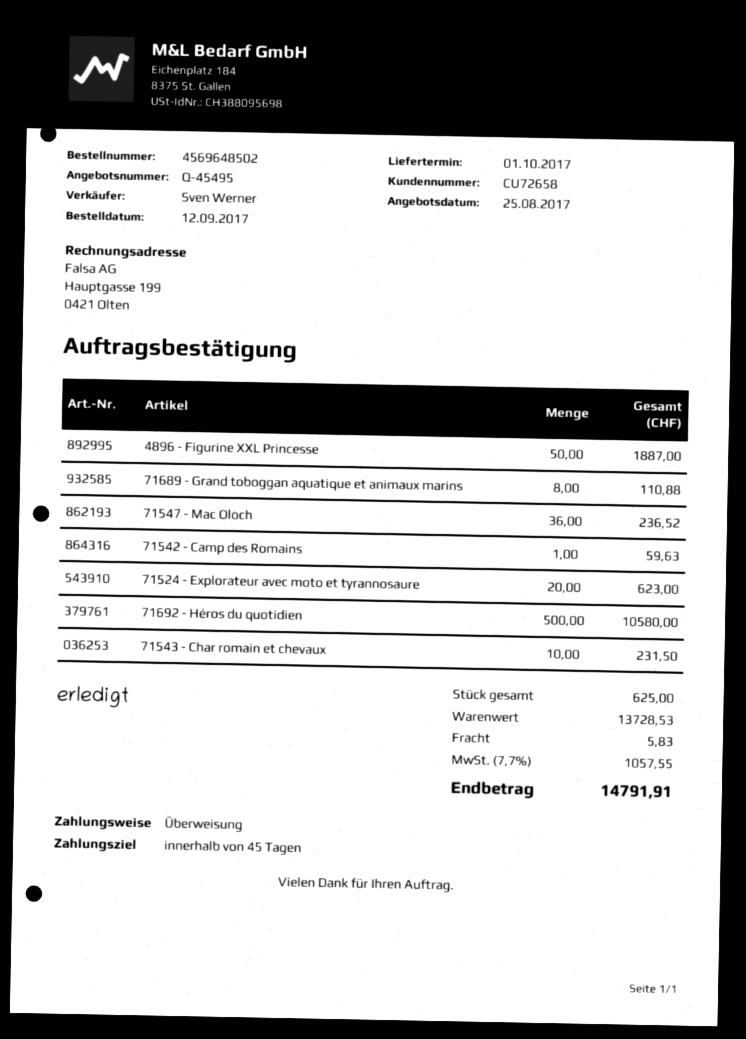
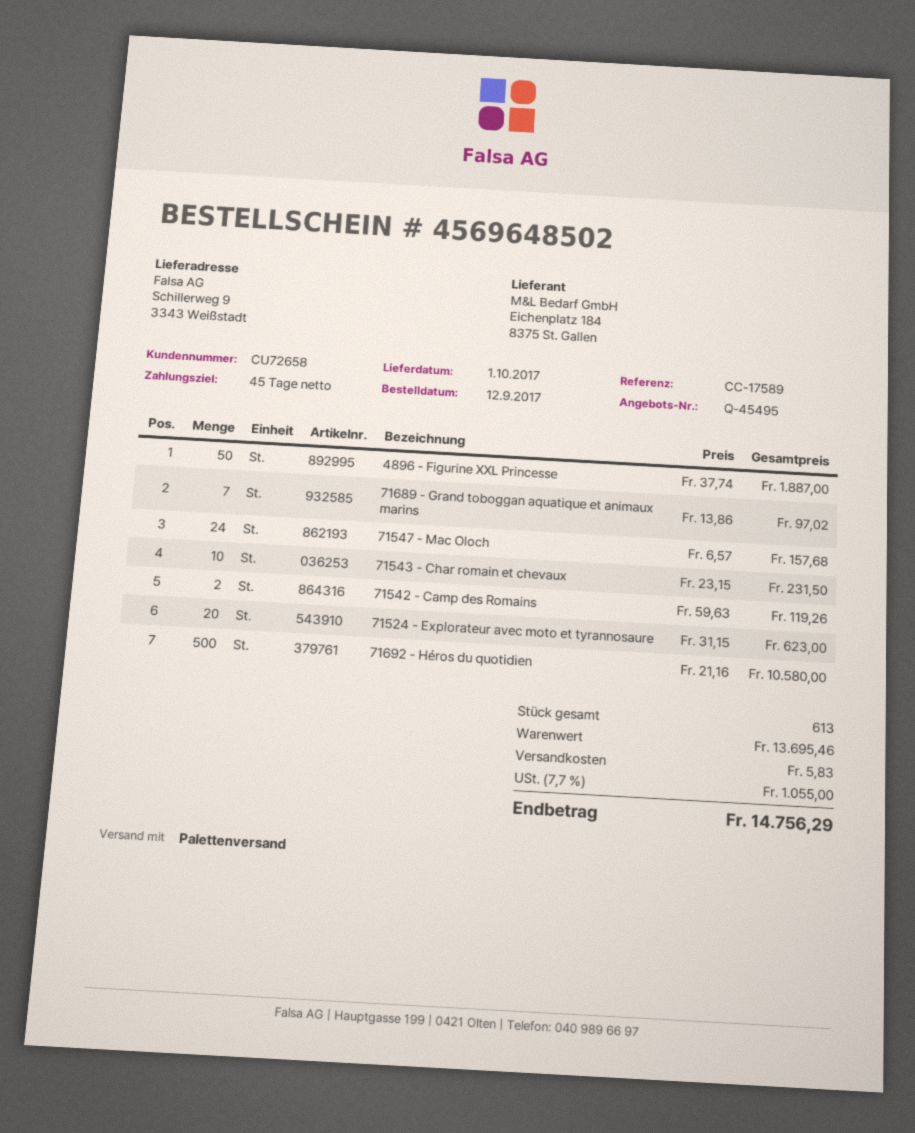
71689 - Grand toboggan aquatique et animaux marins: 8 for 110.88 -> 7 for 97.02
71547 - Mac Oloch: 36 for 236.52 -> 24 for 157.68
71542 - Camp des Romains: 1 for 59.63 -> 2 for 119.26
total quantity: 625 -> 613
subtotal: 13728.53 -> 13695.46
tax: 7.7% = 1057.55 -> 7.7% = 1055.00
total: 14791.91 -> 14756.29

